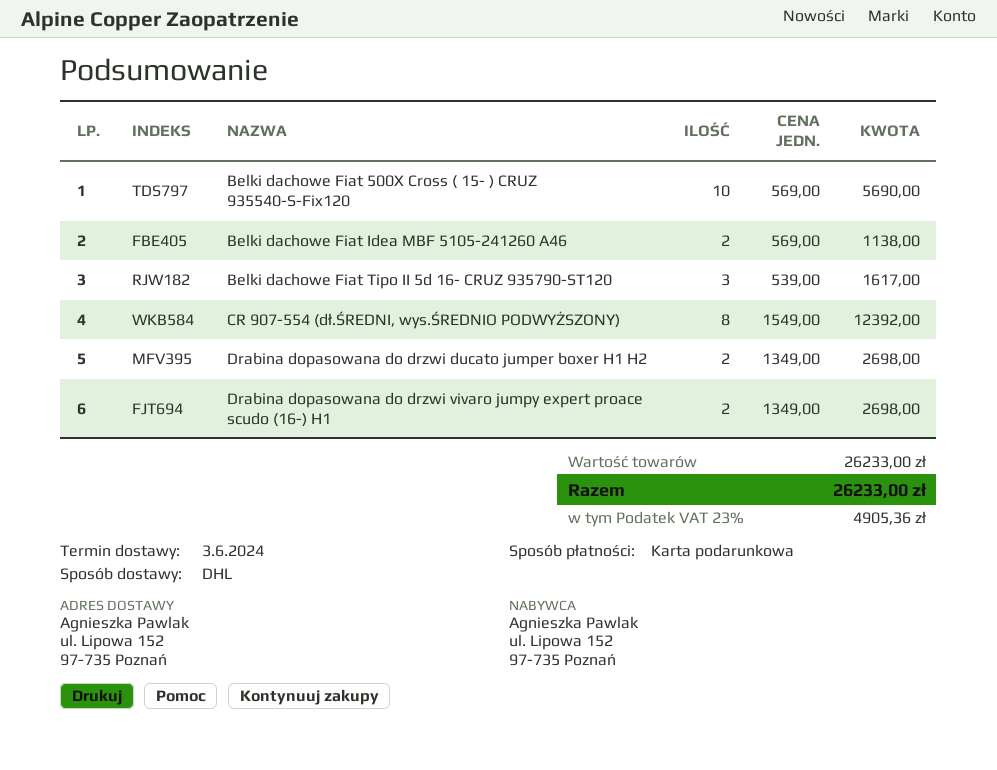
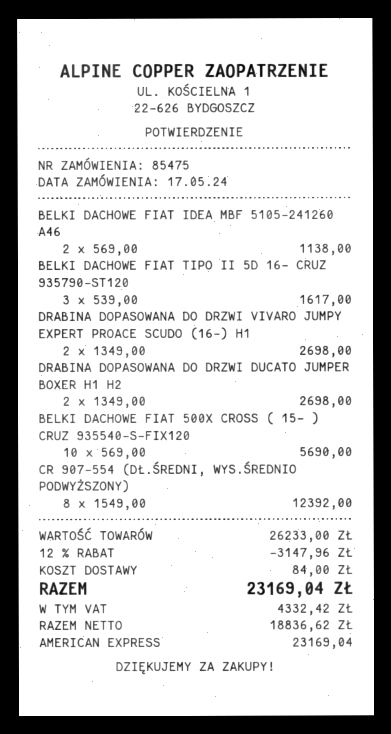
payment method: gift card -> American Express
discount: none -> 12% = 3147.96
shipping: none -> 84.00
tax: 4905.36 -> 4332.42
total: 26233.00 -> 23169.04

